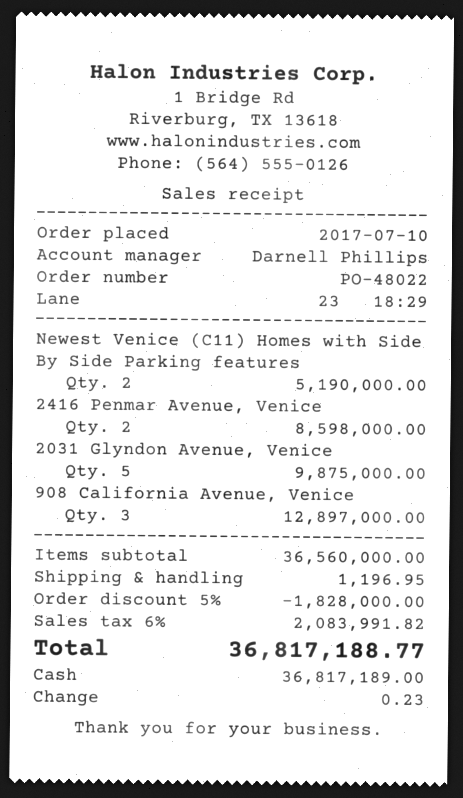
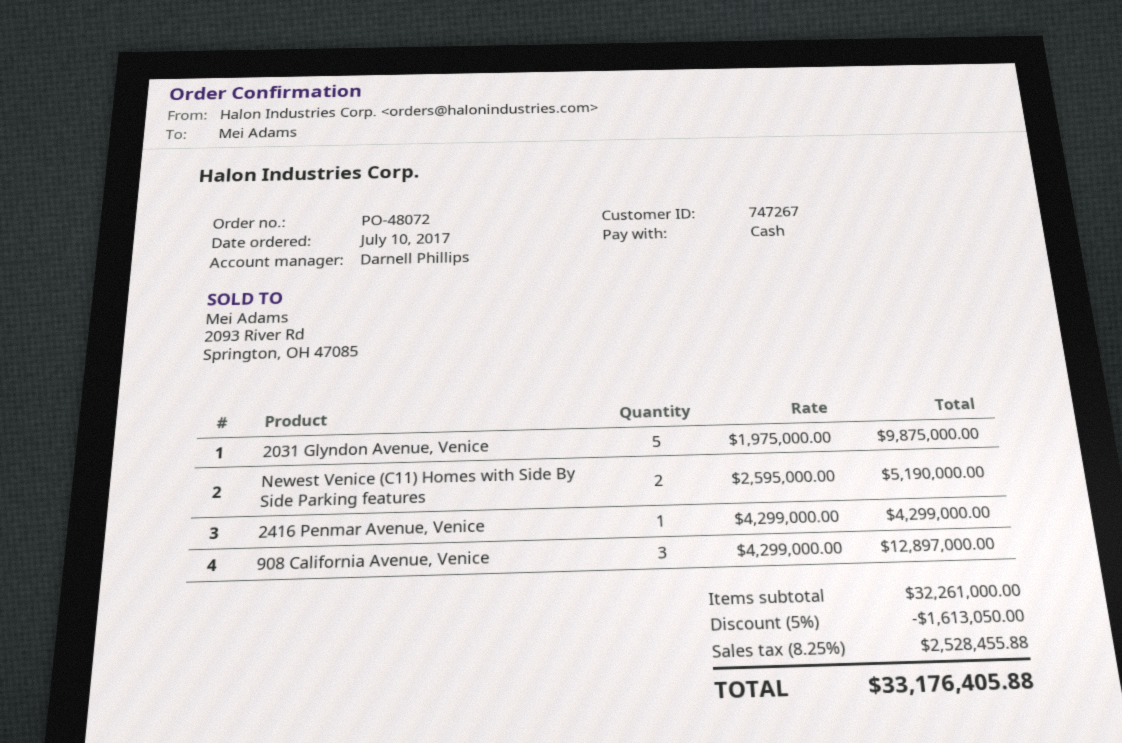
order number: PO-48022 -> PO-48072
2416 Penmar Avenue, Venice: 2 for 8598000.00 -> 1 for 4299000.00
subtotal: 36560000.00 -> 32261000.00
discount: 5% = 1828000.00 -> 5% = 1613050.00
shipping: 1196.95 -> none
tax: 6% = 2083991.82 -> 8.25% = 2528455.88
total: 36817188.77 -> 33176405.88

